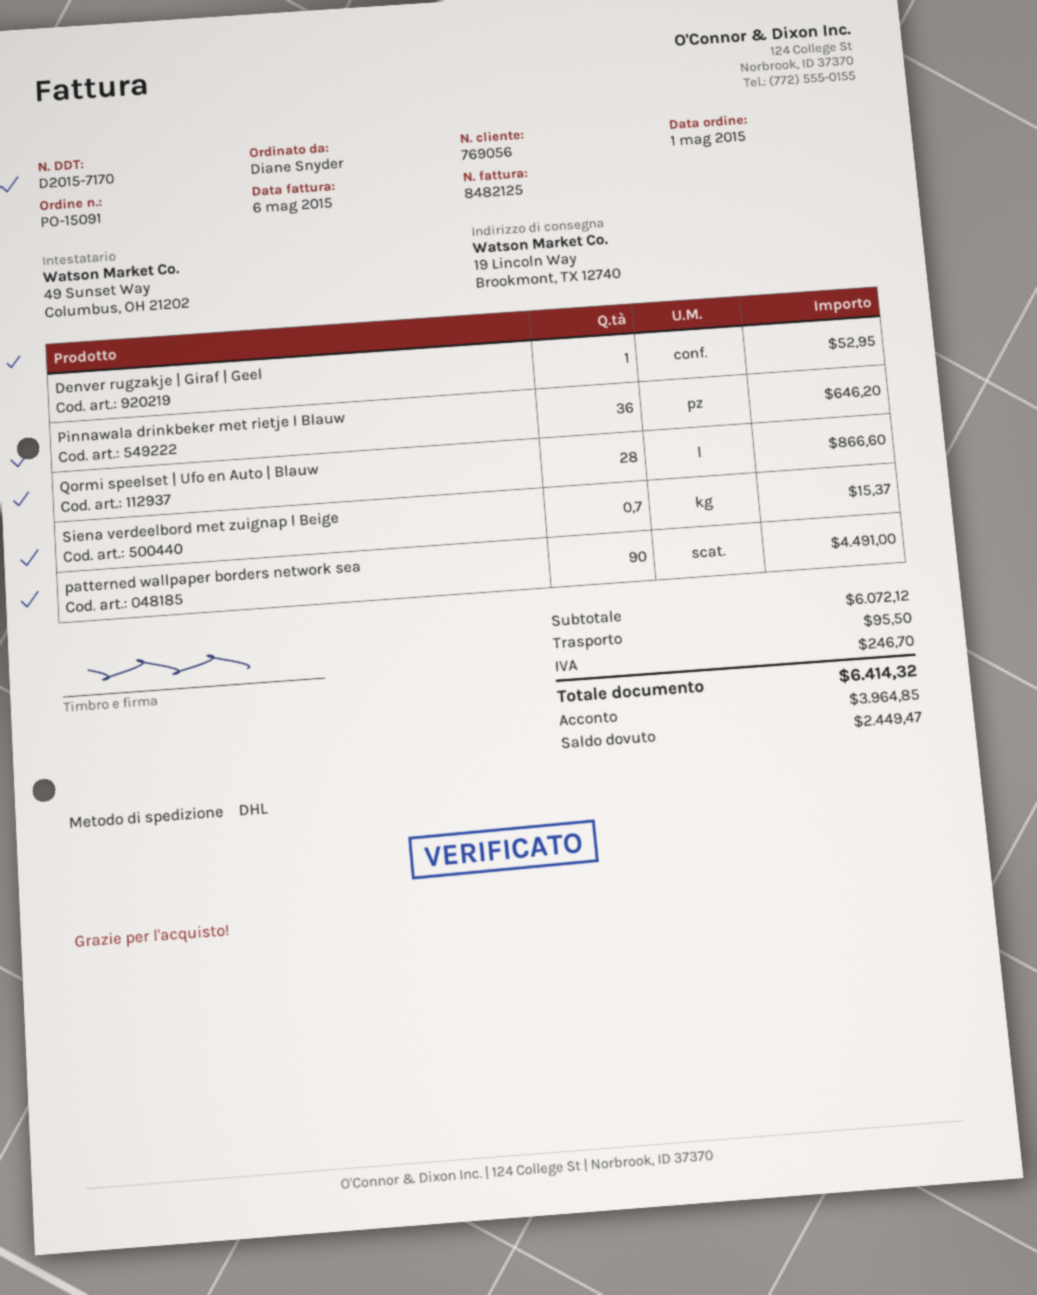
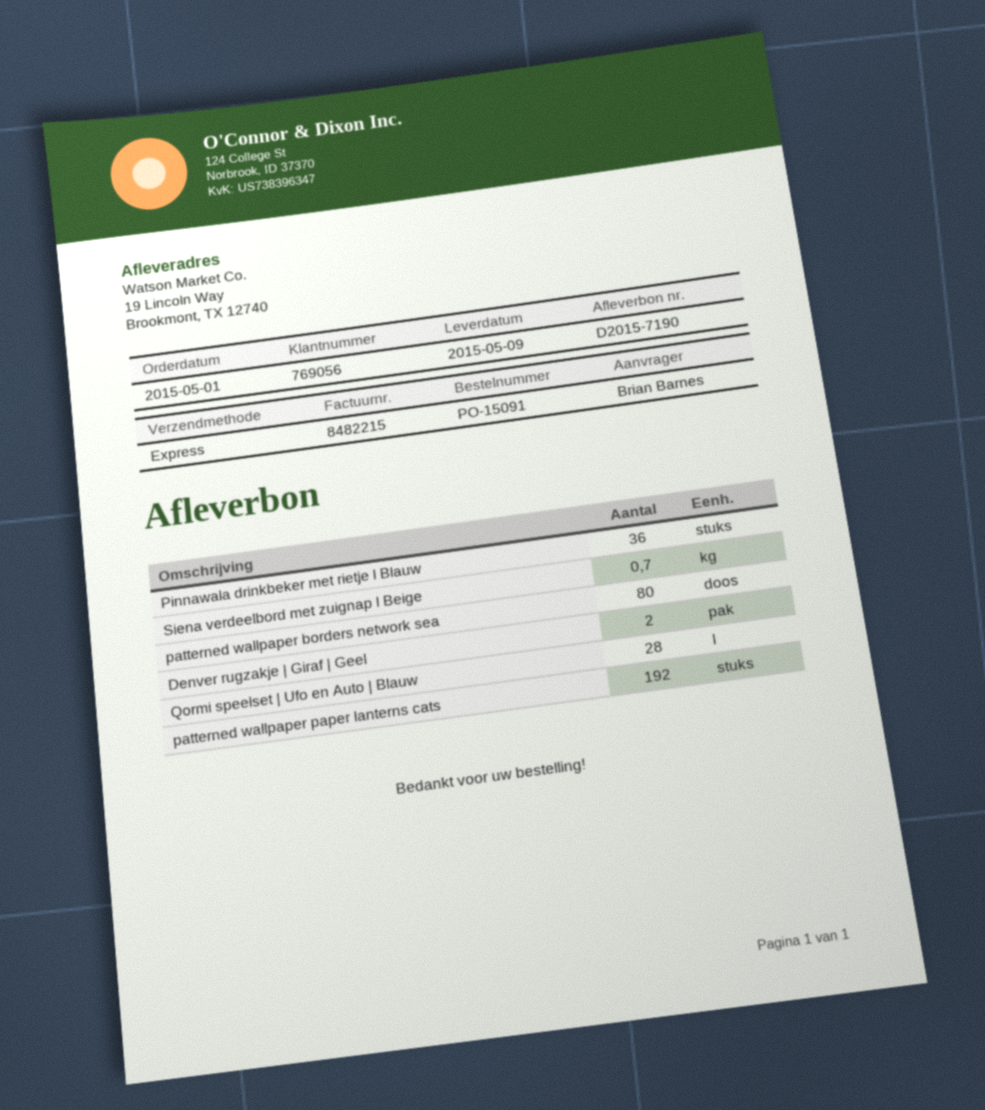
delivery note number: D2015-7170 -> D2015-7190
invoice number: 8482125 -> 8482215
ordered by: Diane Snyder -> Brian Barnes
shipping method: DHL -> express
Denver rugzakje | Giraf | Geel: 1 -> 2
patterned wallpaper borders network sea: 90 -> 80
patterned wallpaper paper lanterns cats: none -> 192

